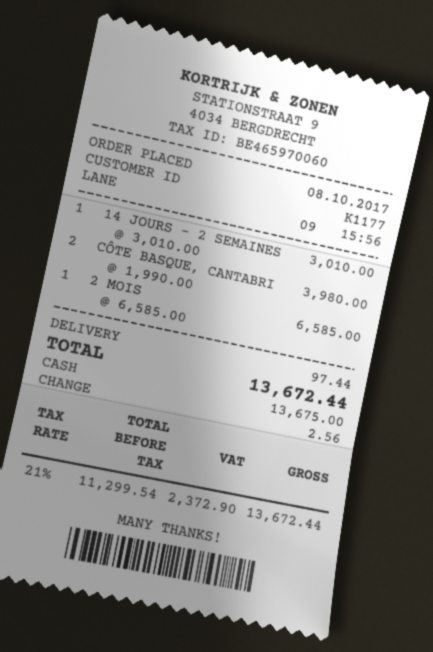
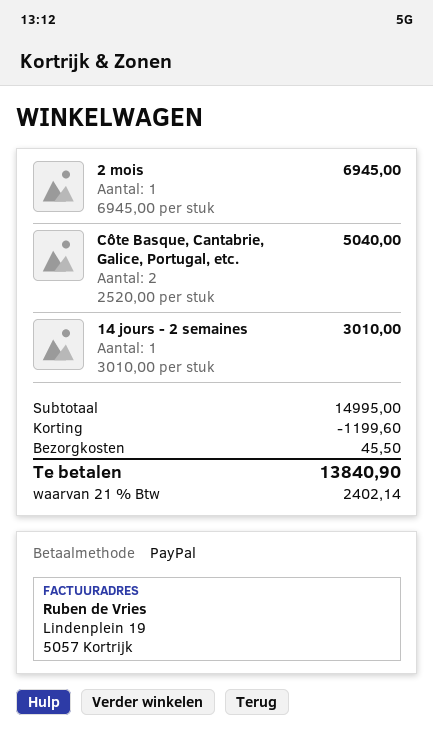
payment method: cash -> PayPal
CÔTE BASQUE, CANTABRI: 2 x 1990.00 = 3980.00 -> 2 x 2520.00 = 5040.00
2 MOIS: 1 x 6585.00 = 6585.00 -> 1 x 6945.00 = 6945.00
discount: none -> 1199.60
shipping: 97.44 -> 45.50
tax: 21% = 2372.90 -> 21% = 2402.14
total: 13672.44 -> 13840.90

